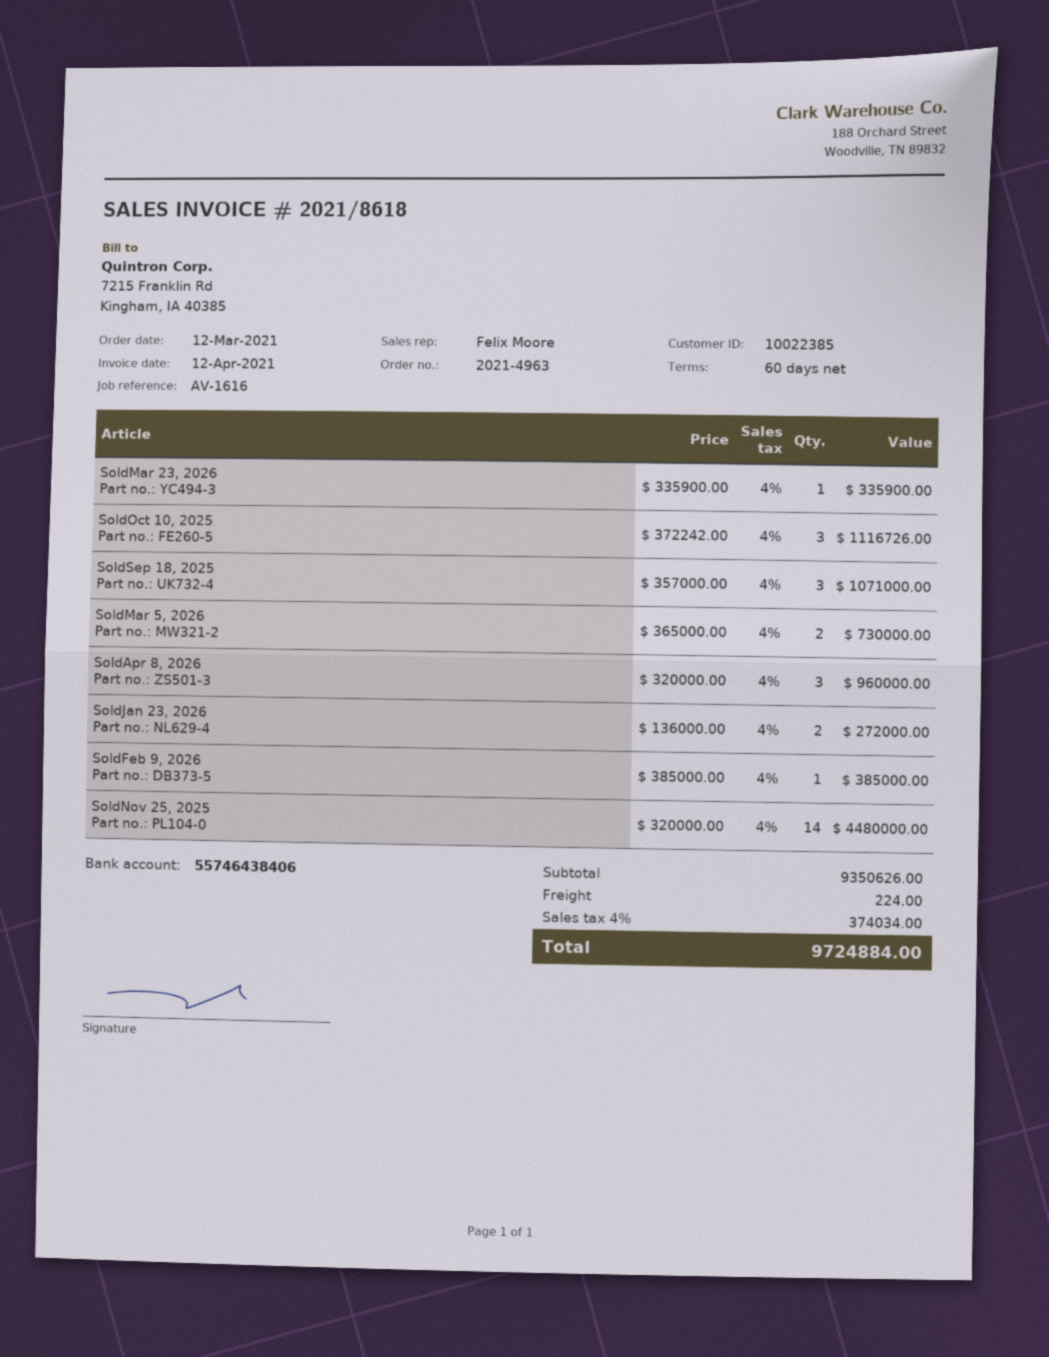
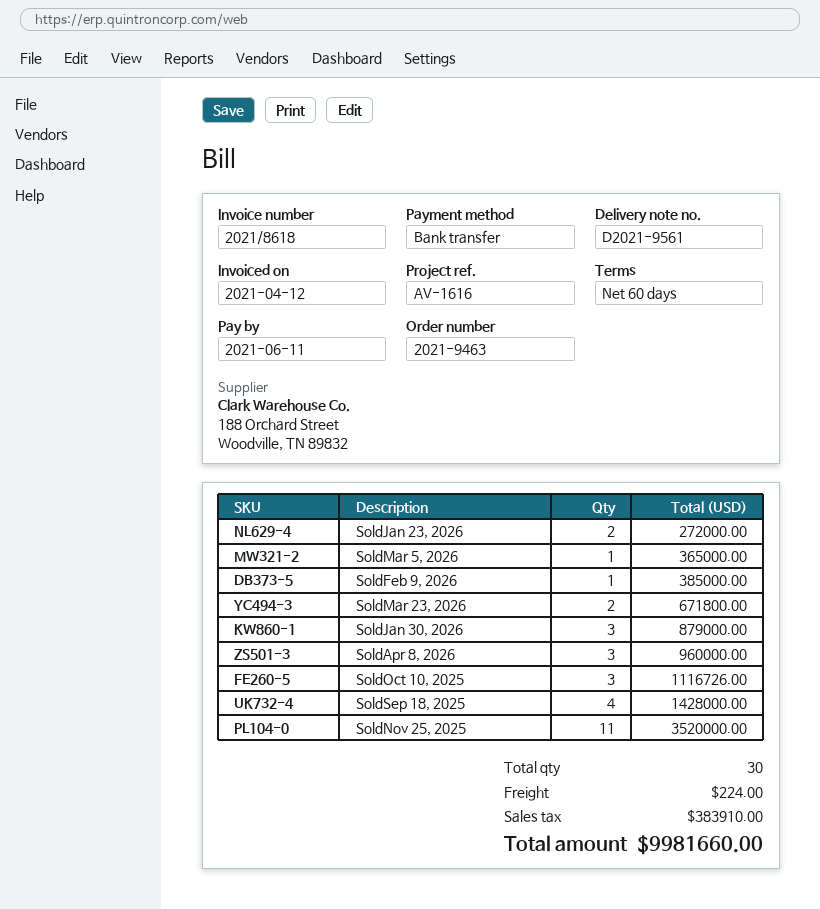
order number: 2021-4963 -> 2021-9463
SoldMar 23, 2026: 1 for 335900.00 -> 2 for 671800.00
SoldSep 18, 2025: 3 for 1071000.00 -> 4 for 1428000.00
SoldMar 5, 2026: 2 for 730000.00 -> 1 for 365000.00
SoldNov 25, 2025: 14 for 4480000.00 -> 11 for 3520000.00
SoldJan 30, 2026: none -> 3 for 879000.00
tax: 374034.00 -> 383910.00
total: 9724884.00 -> 9981660.00

